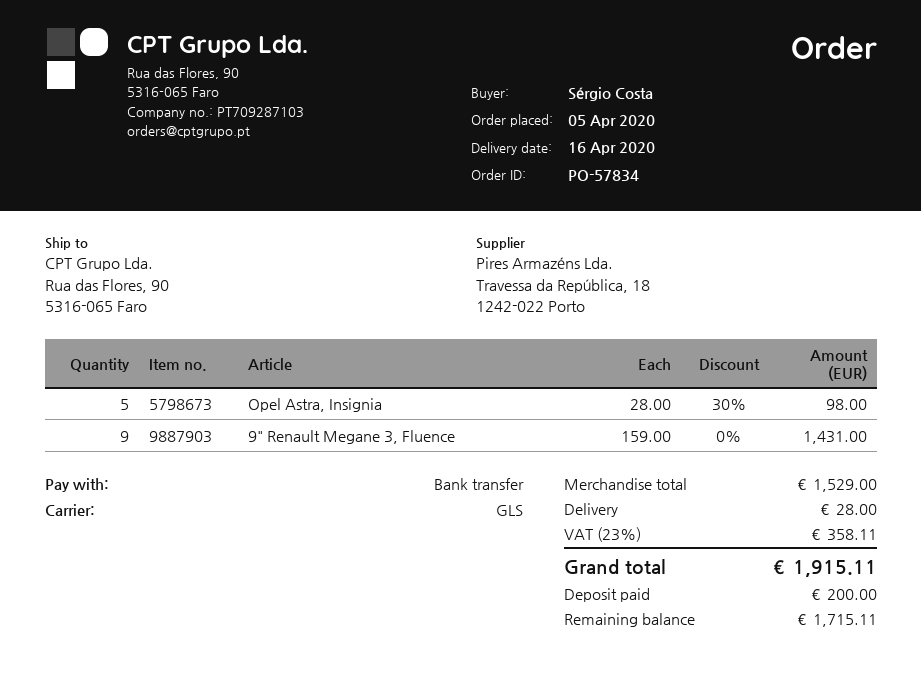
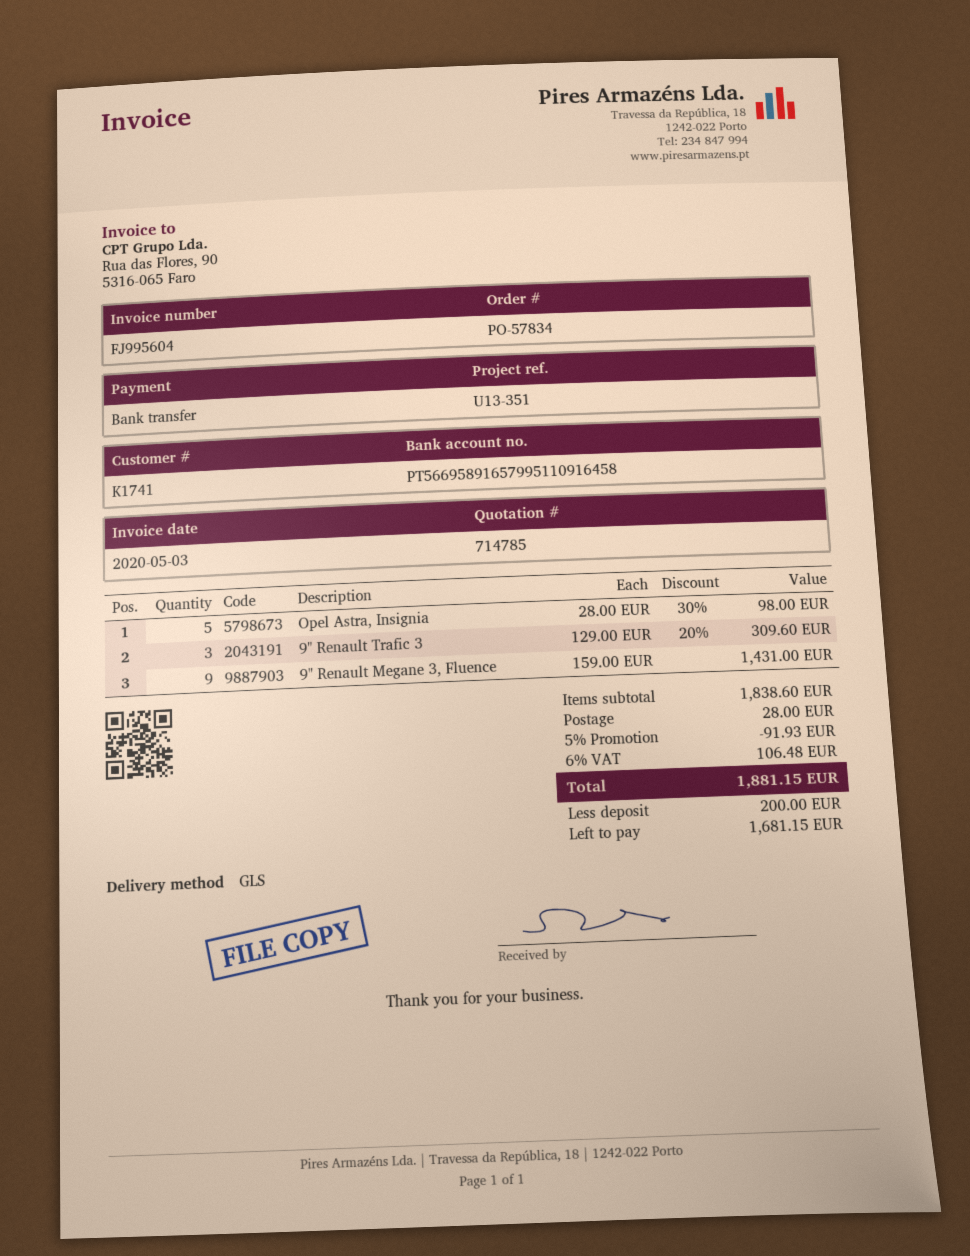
9" Renault Trafic 3: none -> 3 x 129.00 - 20% = 309.60
subtotal: 1529.00 -> 1838.60
discount: none -> 5% = 91.93
tax: 23% = 358.11 -> 6% = 106.48
total: 1915.11 -> 1881.15
balance: 1715.11 -> 1681.15

